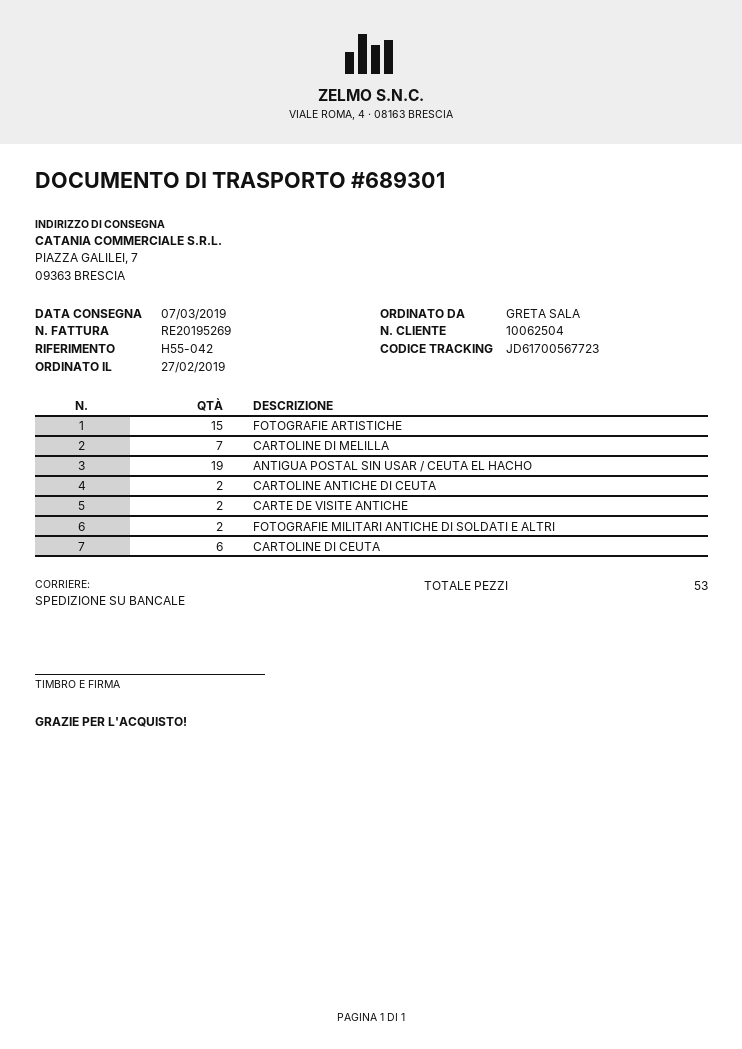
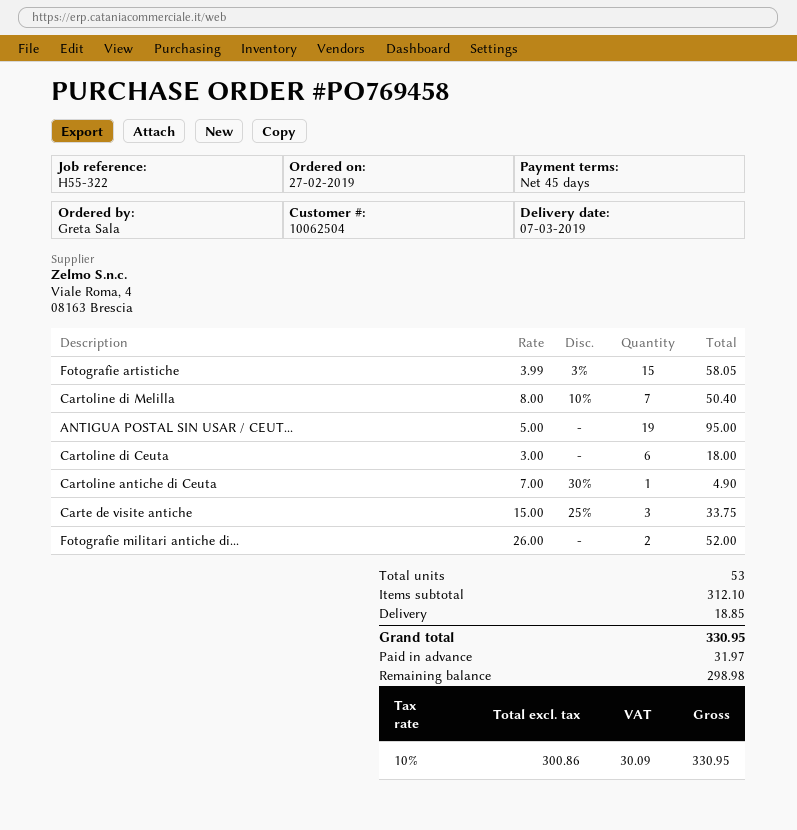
reference: H55-042 -> H55-322
CARTOLINE ANTICHE DI CEUTA: 2 -> 1
CARTE DE VISITE ANTICHE: 2 -> 3

